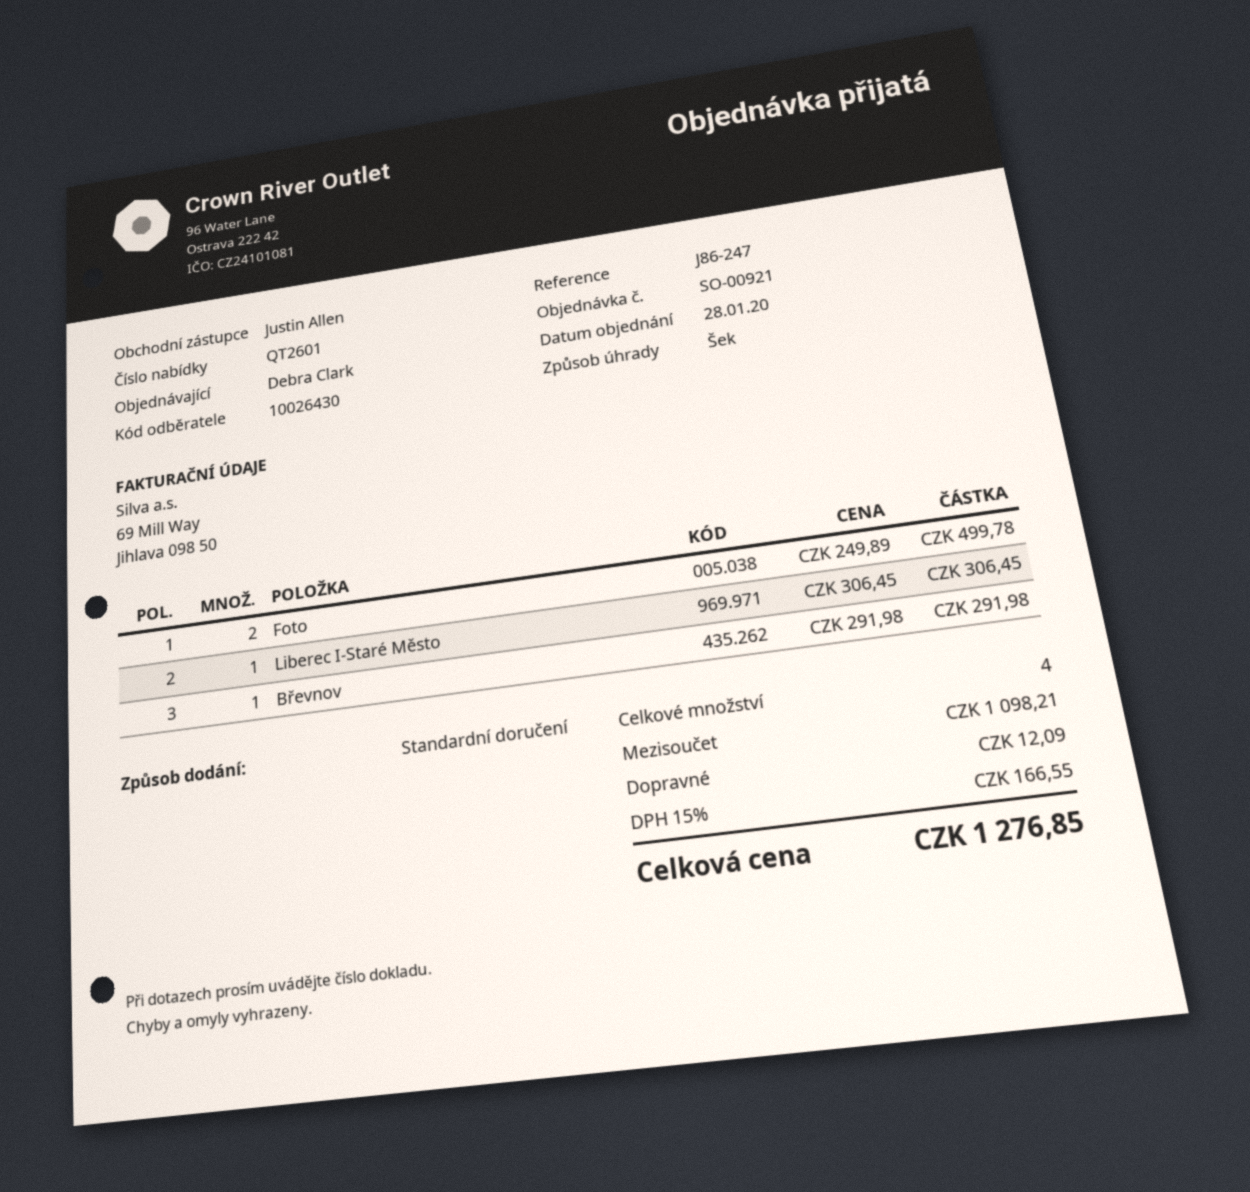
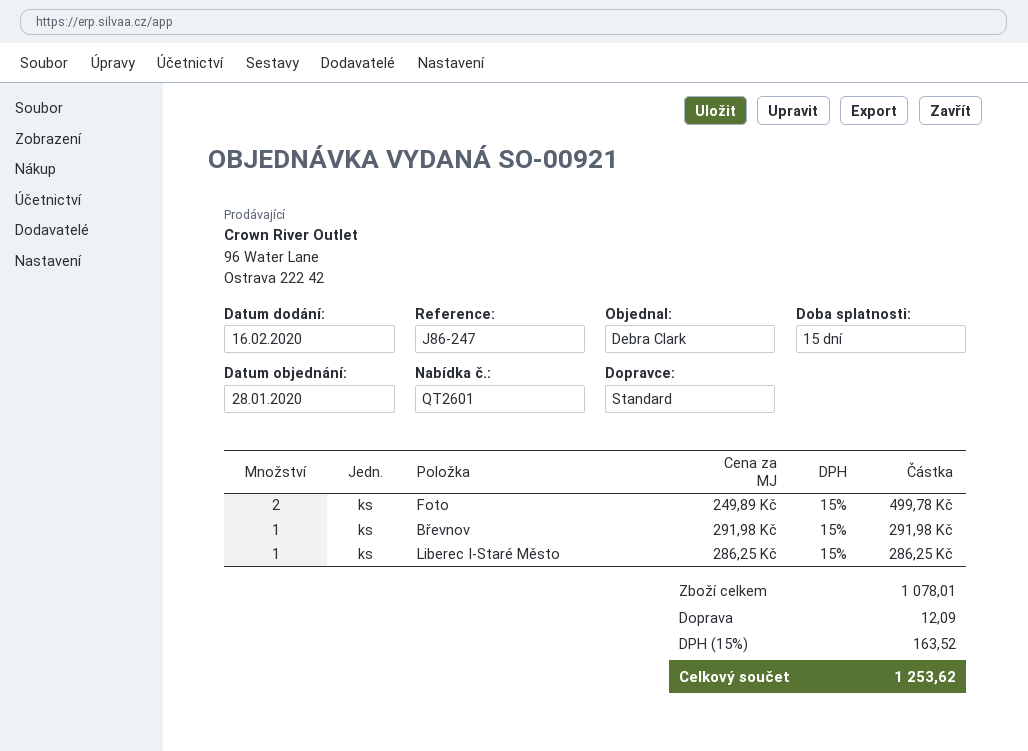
Liberec I-Staré Město: 1 x 306.45 = 306.45 -> 1 x 286.25 = 286.25
subtotal: 1098.21 -> 1078.01
tax: 15% = 166.55 -> 15% = 163.52
total: 1276.85 -> 1253.62

